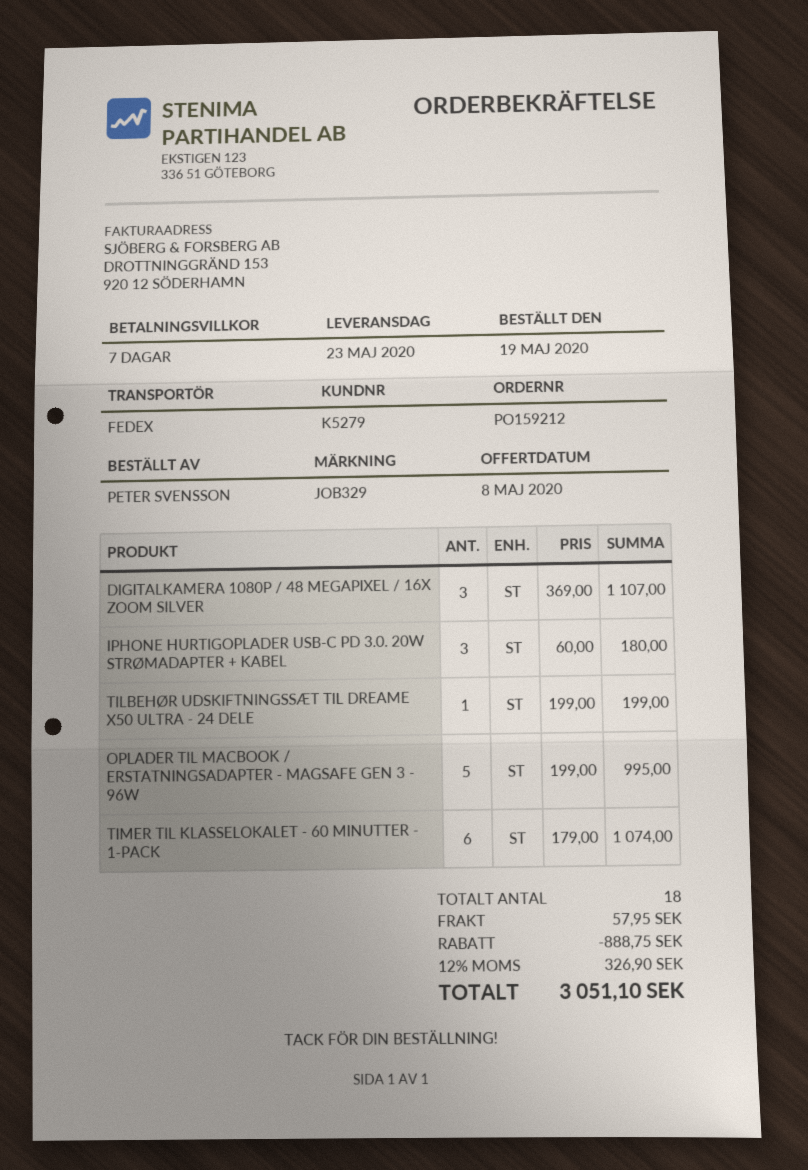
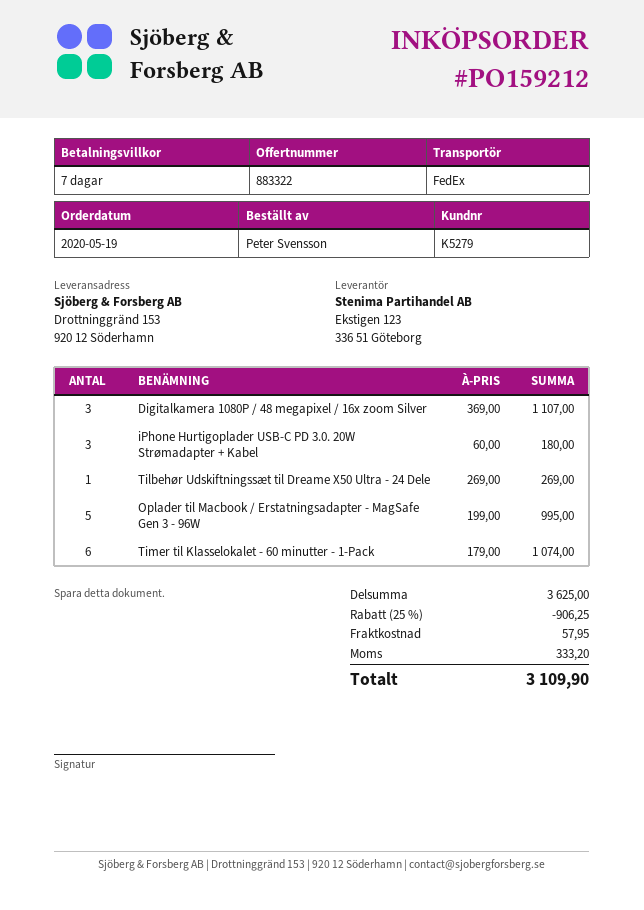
TILBEHØR UDSKIFTNINGSSÆT TIL DREAME X50 ULTRA - 24 DELE: 1 x 199.00 = 199.00 -> 1 x 269.00 = 269.00
discount: 888.75 -> 906.25
tax: 326.90 -> 333.20
total: 3051.10 -> 3109.90

